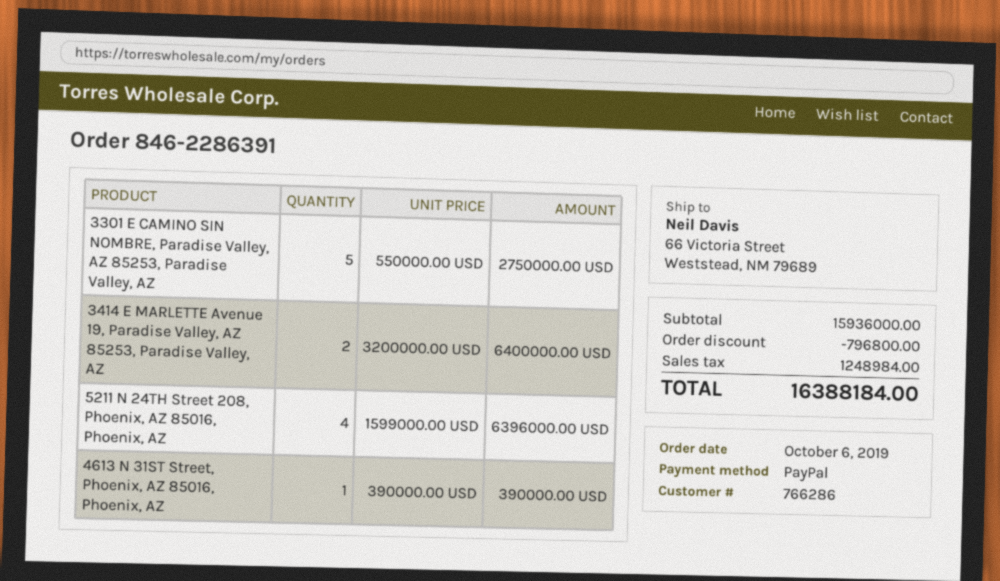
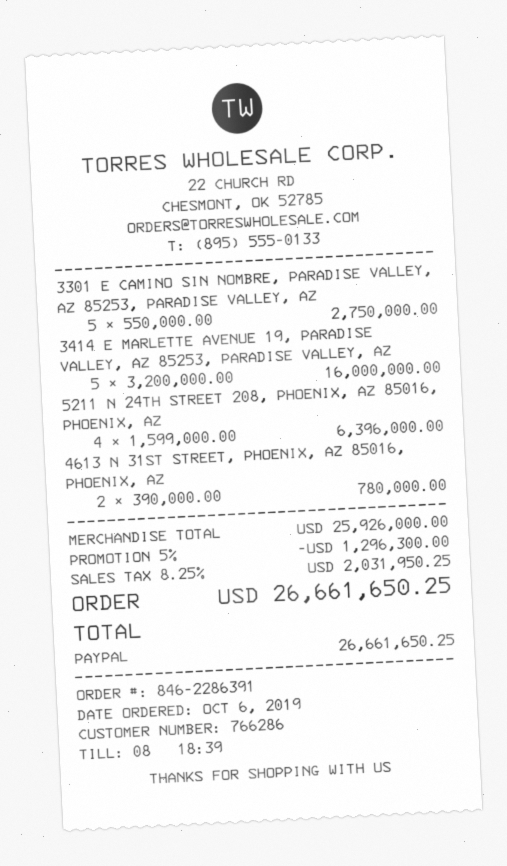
3414 E MARLETTE Avenue 19, Paradise Valley, AZ 85253, Paradise Valley, AZ: 2 x 3200000.00 = 6400000.00 -> 5 x 3200000.00 = 16000000.00
4613 N 31ST Street, Phoenix, AZ 85016, Phoenix, AZ: 1 x 390000.00 = 390000.00 -> 2 x 390000.00 = 780000.00
subtotal: 15936000.00 -> 25926000.00
discount: 796800.00 -> 1296300.00
tax: 1248984.00 -> 2031950.25
total: 16388184.00 -> 26661650.25

